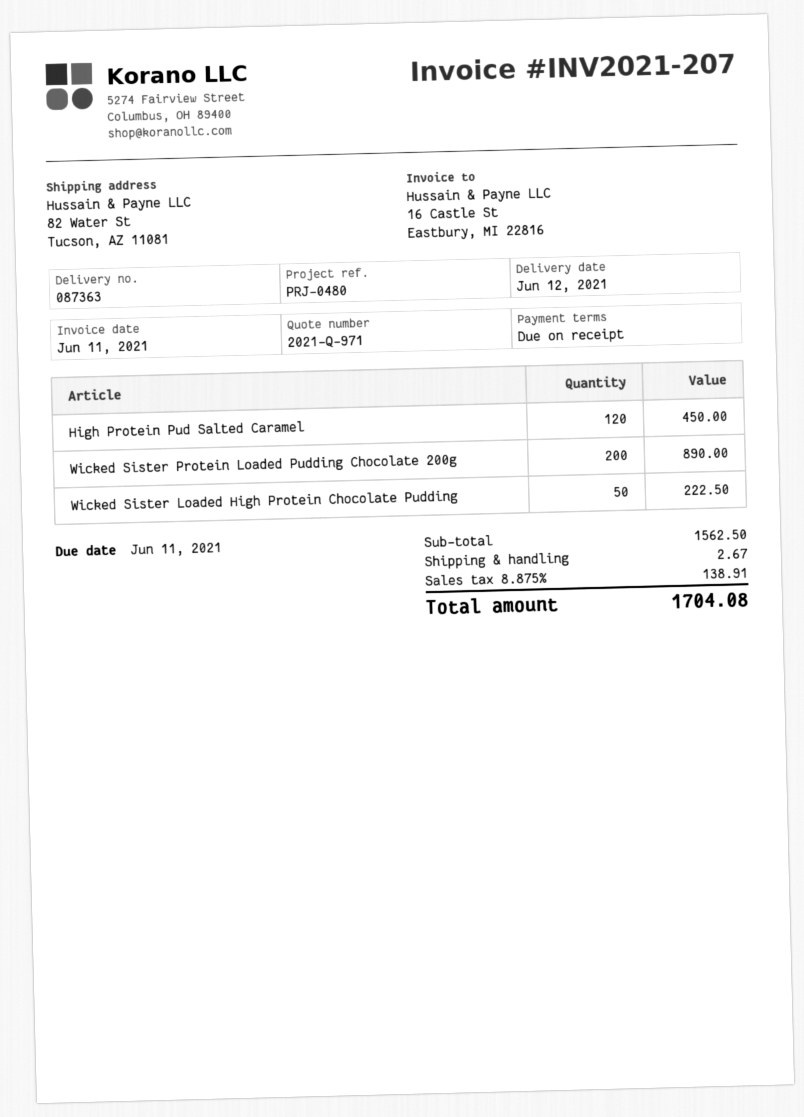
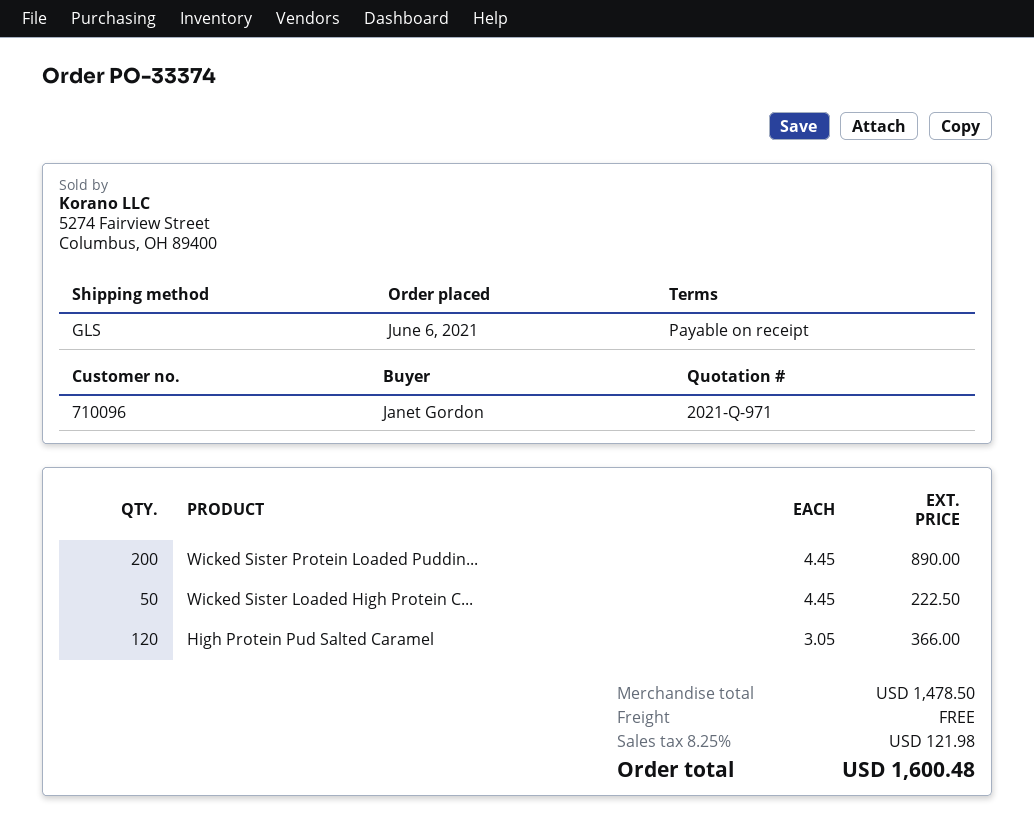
High Protein Pud Salted Caramel: 120 for 450.00 -> 120 for 366.00
subtotal: 1562.50 -> 1478.50
shipping: 2.67 -> 0.00
tax: 8.875% = 138.91 -> 8.25% = 121.98
total: 1704.08 -> 1600.48

